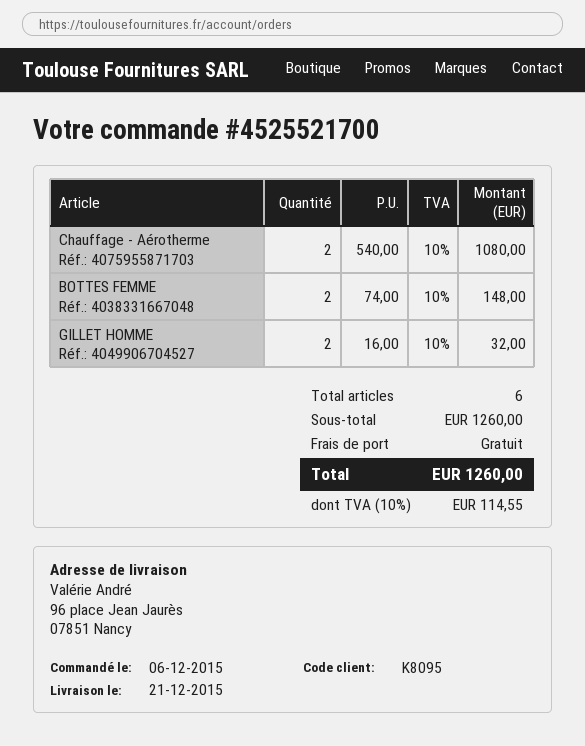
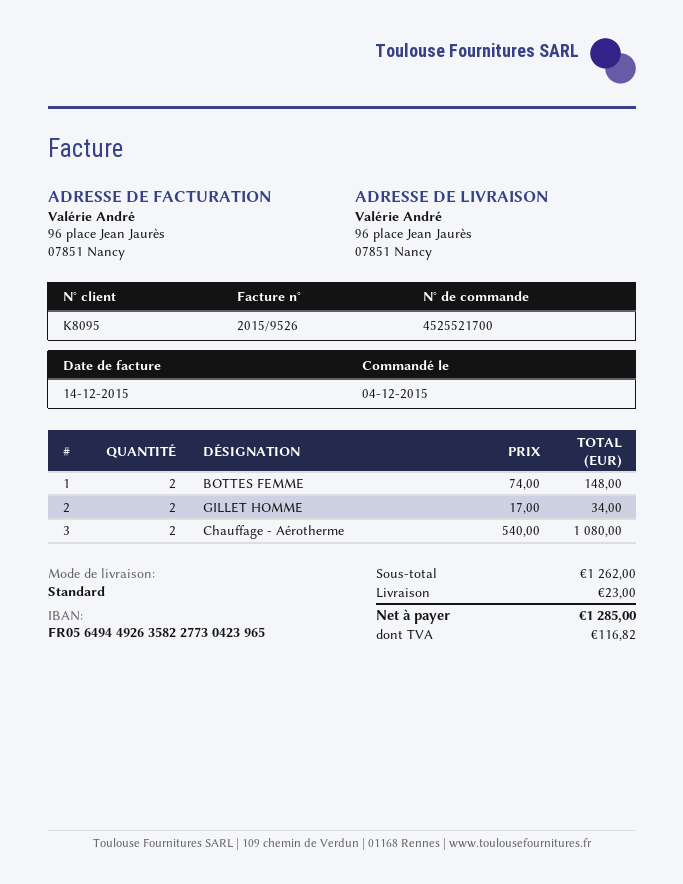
order date: 2015-12-06 -> 2015-12-04
GILLET HOMME: 2 x 16.00 = 32.00 -> 2 x 17.00 = 34.00
subtotal: 1260.00 -> 1262.00
shipping: 0.00 -> 23.00
tax: 114.55 -> 116.82
total: 1260.00 -> 1285.00

